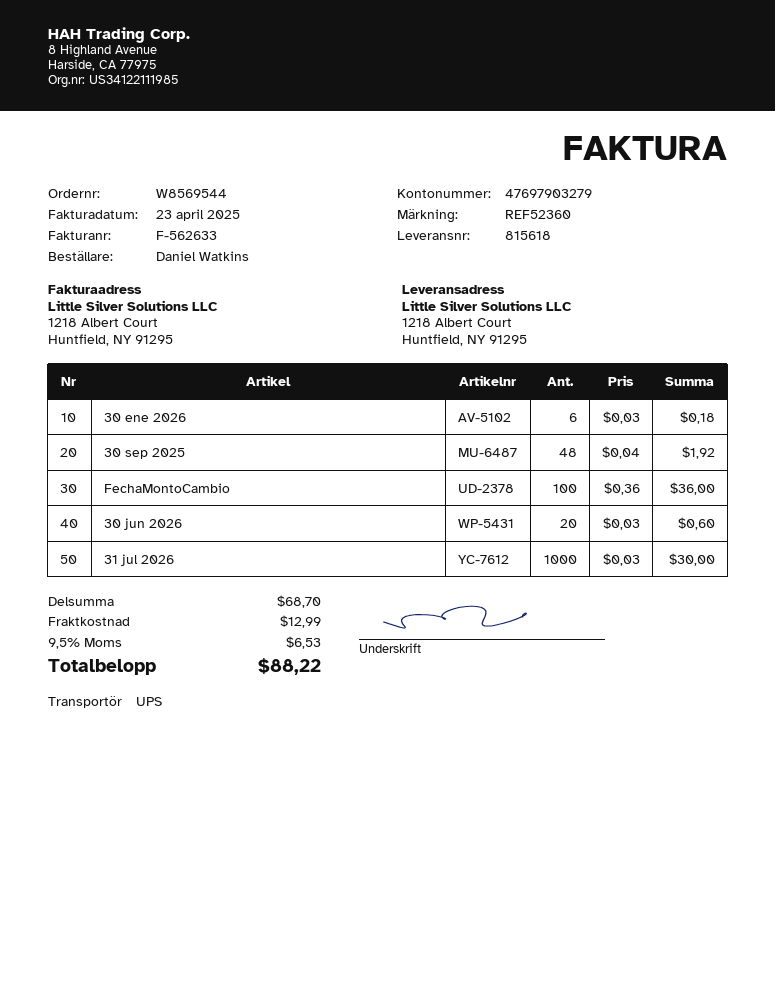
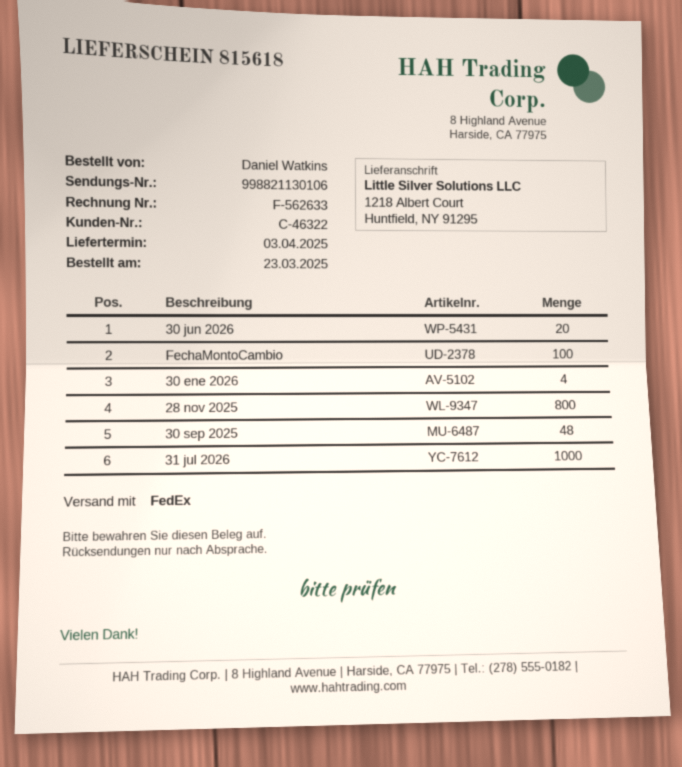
shipping method: UPS -> FedEx
30 ene 2026: 6 -> 4
28 nov 2025: none -> 800

